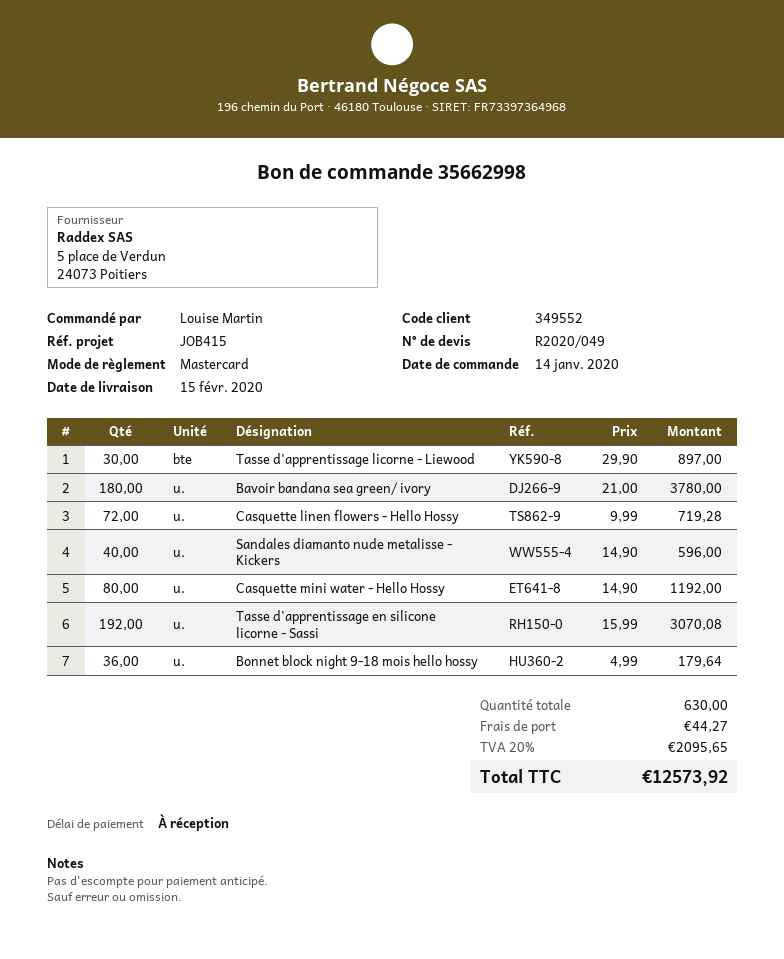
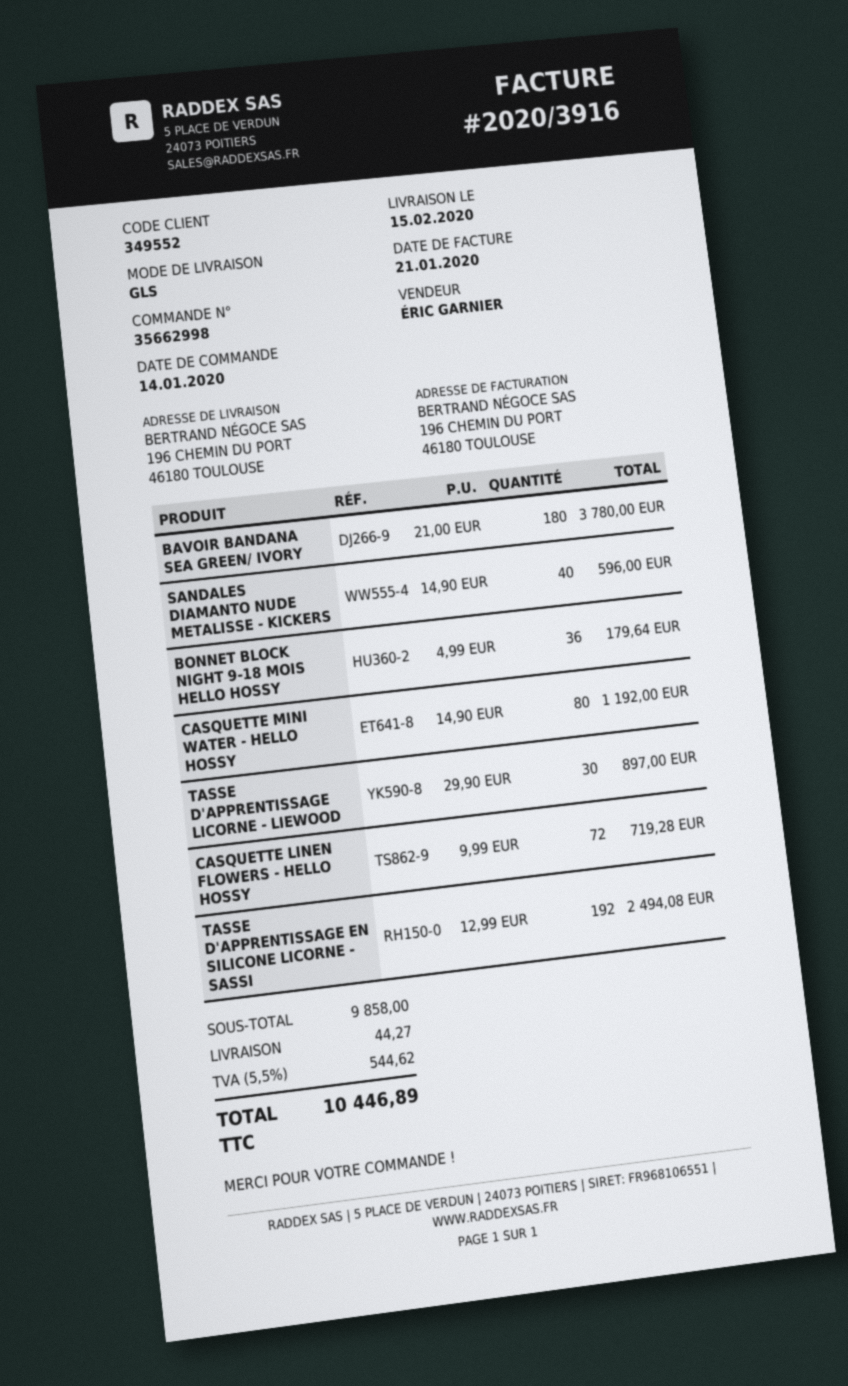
Tasse d'apprentissage en silicone licorne - Sassi: 192 x 15.99 = 3070.08 -> 192 x 12.99 = 2494.08
tax: 20% = 2095.65 -> 5.5% = 544.62
total: 12573.92 -> 10446.89

